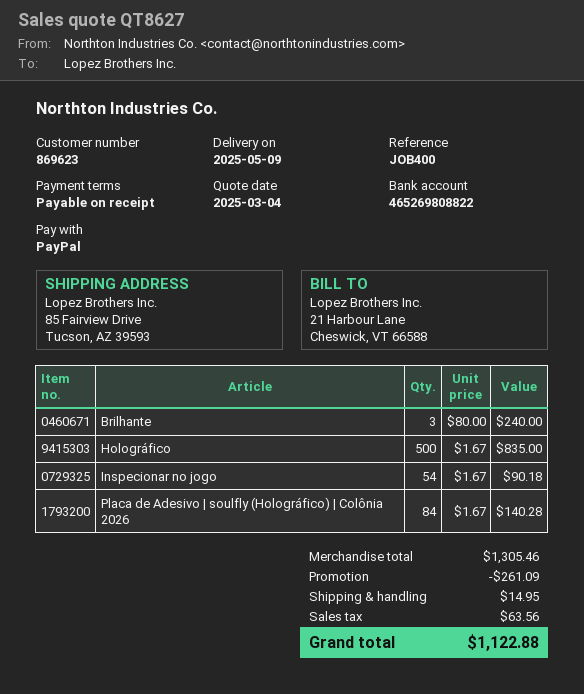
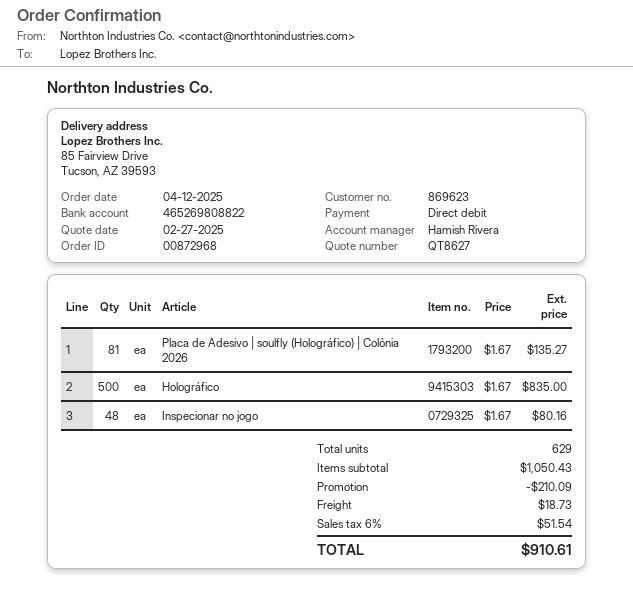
quote date: 2025-03-04 -> 2025-02-27
payment method: PayPal -> direct debit
Brilhante: 3 x 80.00 = 240.00 -> none
Inspecionar no jogo: 54 x 1.67 = 90.18 -> 48 x 1.67 = 80.16
Placa de Adesivo | soulfly (Holográfico) | Colônia 2026: 84 x 1.67 = 140.28 -> 81 x 1.67 = 135.27
subtotal: 1305.46 -> 1050.43
discount: 261.09 -> 210.09
shipping: 14.95 -> 18.73
tax: 63.56 -> 51.54
total: 1122.88 -> 910.61

